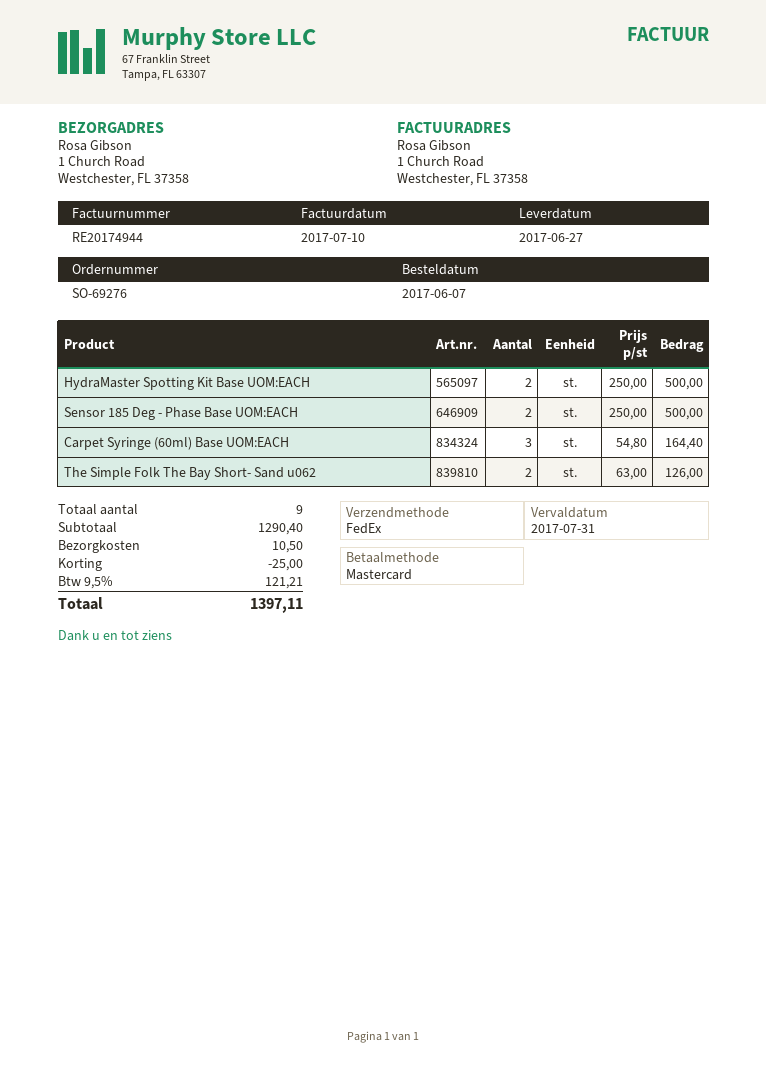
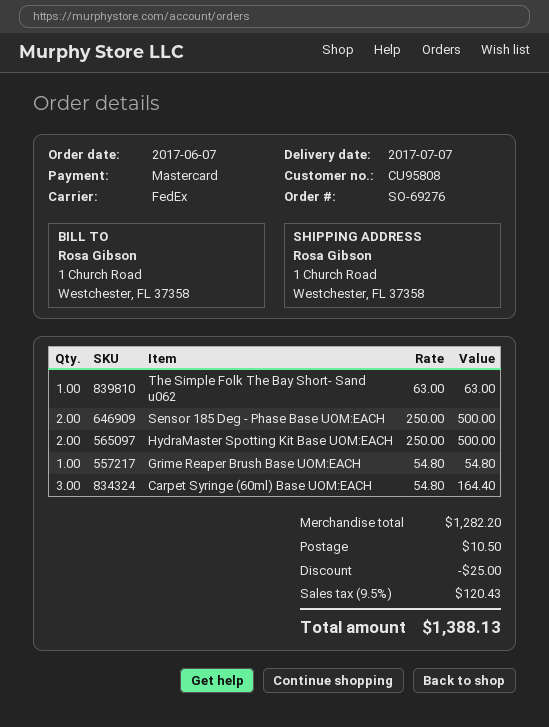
delivery date: 2017-06-27 -> 2017-07-07
The Simple Folk The Bay Short- Sand u062: 2 x 63.00 = 126.00 -> 1 x 63.00 = 63.00
Grime Reaper Brush Base UOM:EACH: none -> 1 x 54.80 = 54.80
subtotal: 1290.40 -> 1282.20
tax: 9.5% = 121.21 -> 9.5% = 120.43
total: 1397.11 -> 1388.13

